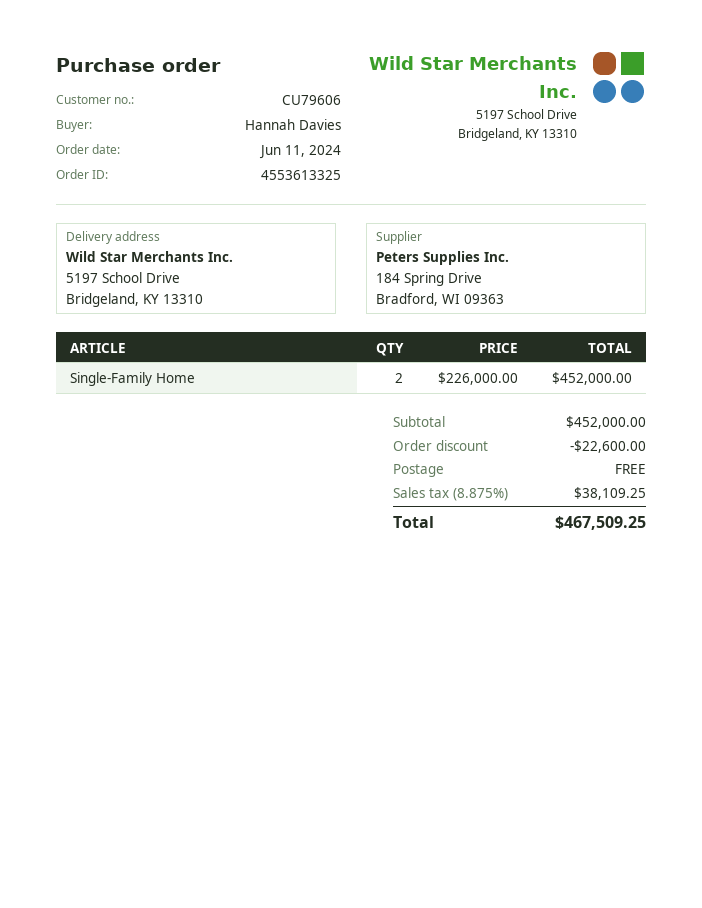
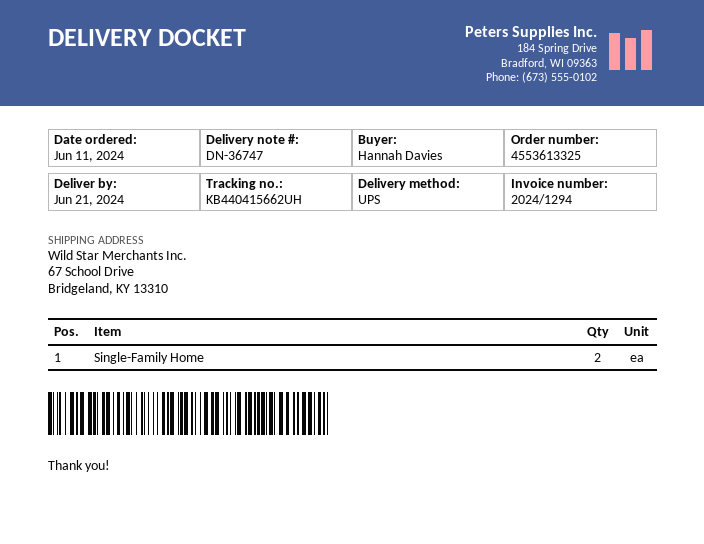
ship to: 5197 School Drive, Bridgeland, KY 13310 -> 67 School Drive, Bridgeland, KY 13310

